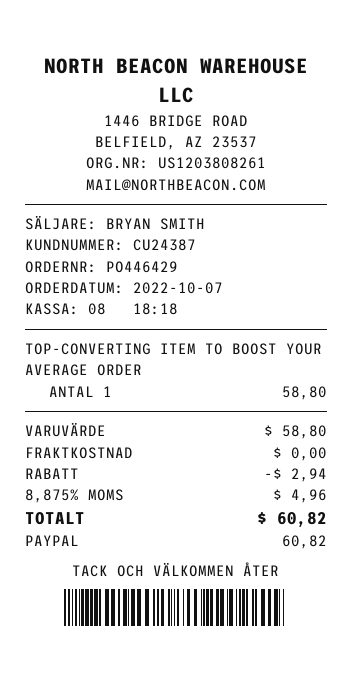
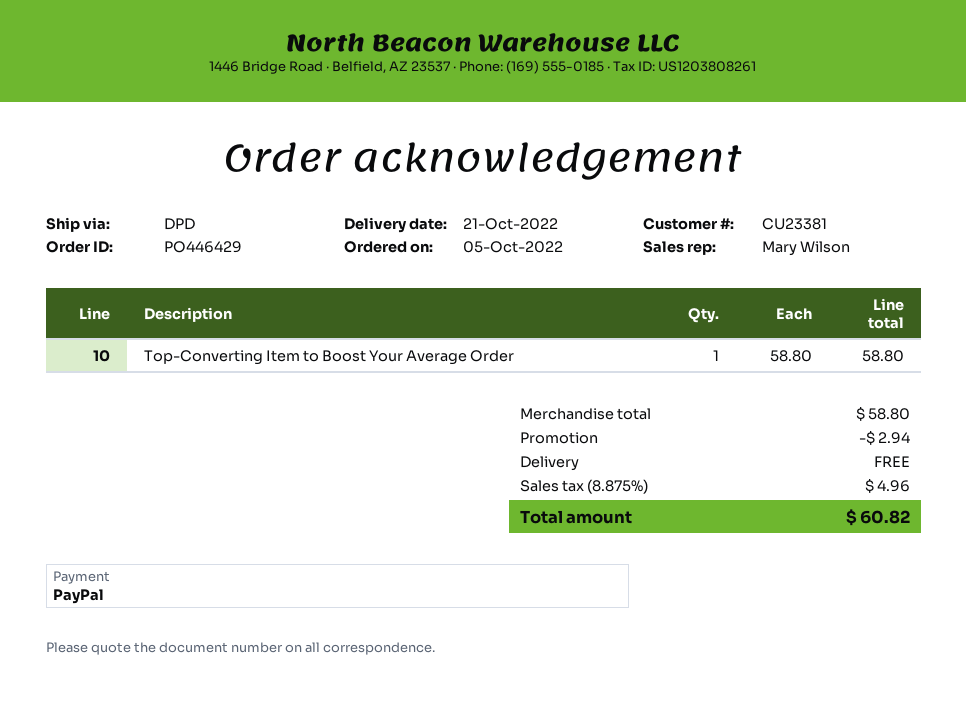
order date: 2022-10-07 -> 2022-10-05
customer number: CU24387 -> CU23381
sales rep: BRYAN SMITH -> Mary Wilson

